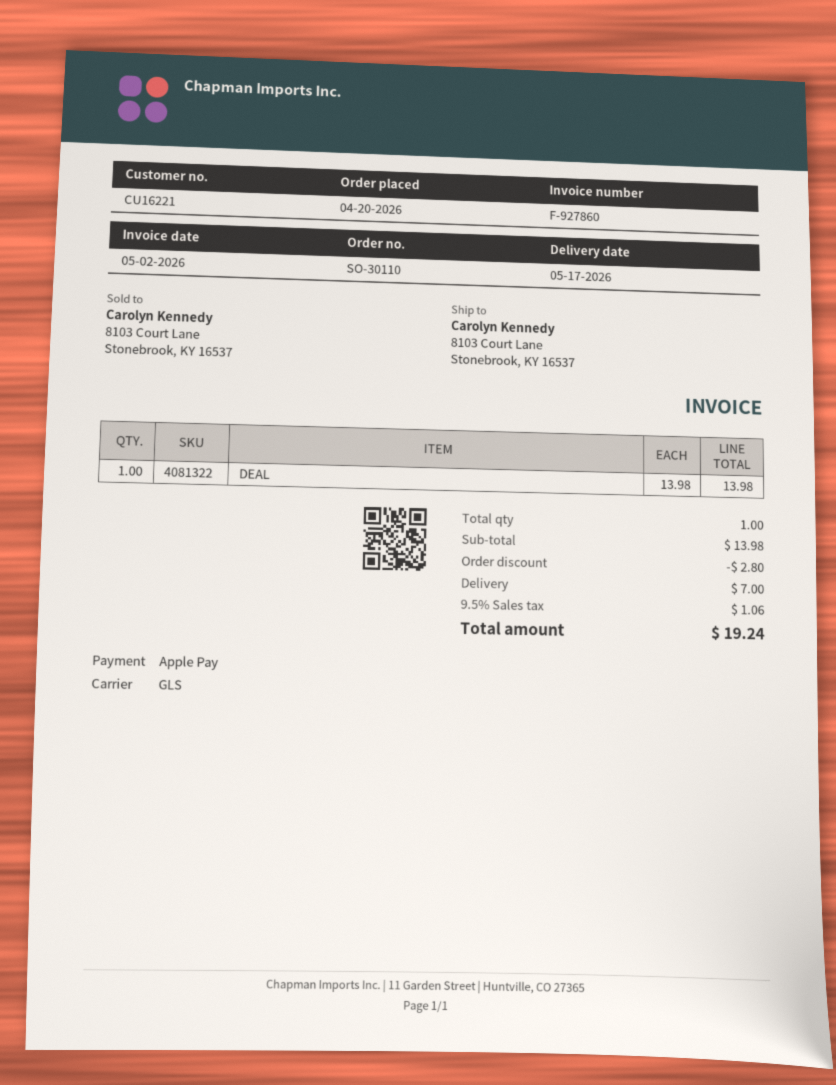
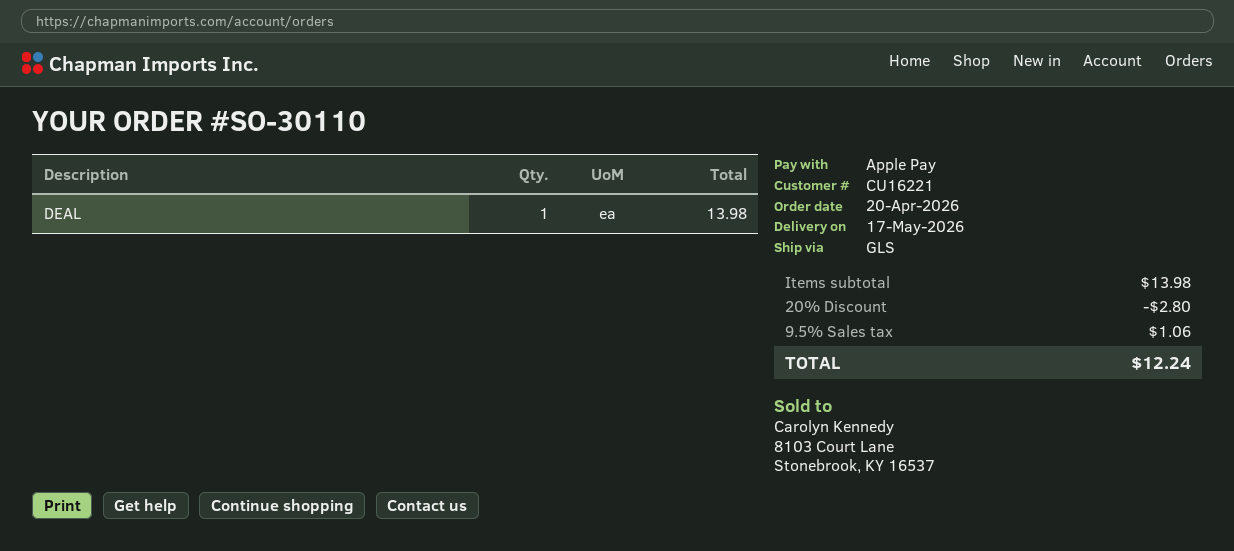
shipping: 7.00 -> none
total: 19.24 -> 12.24

